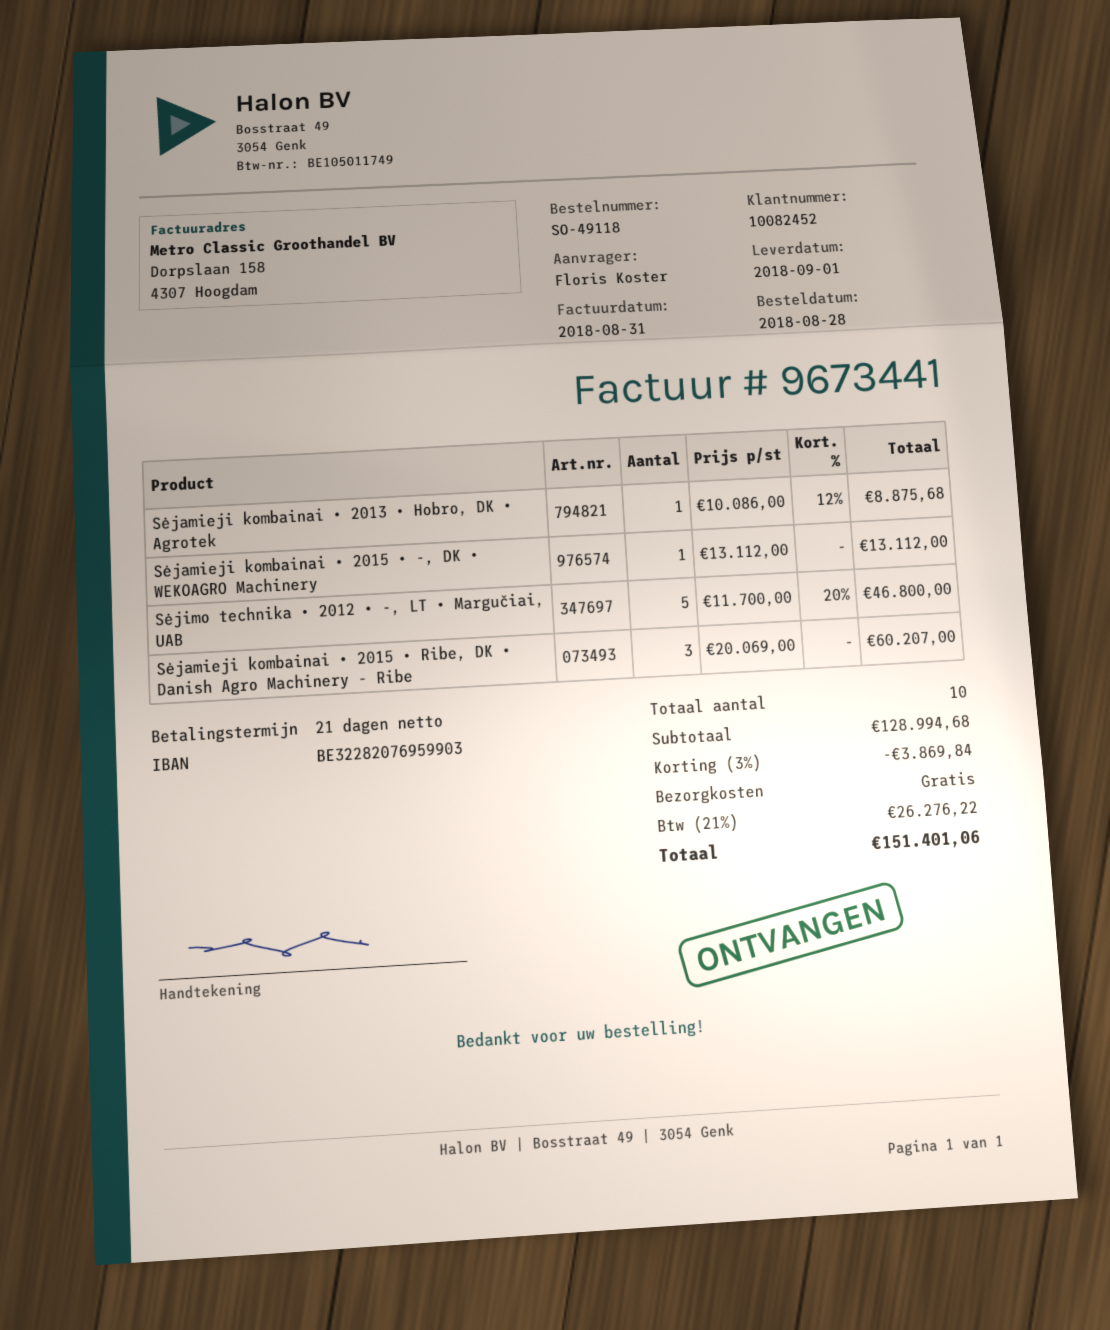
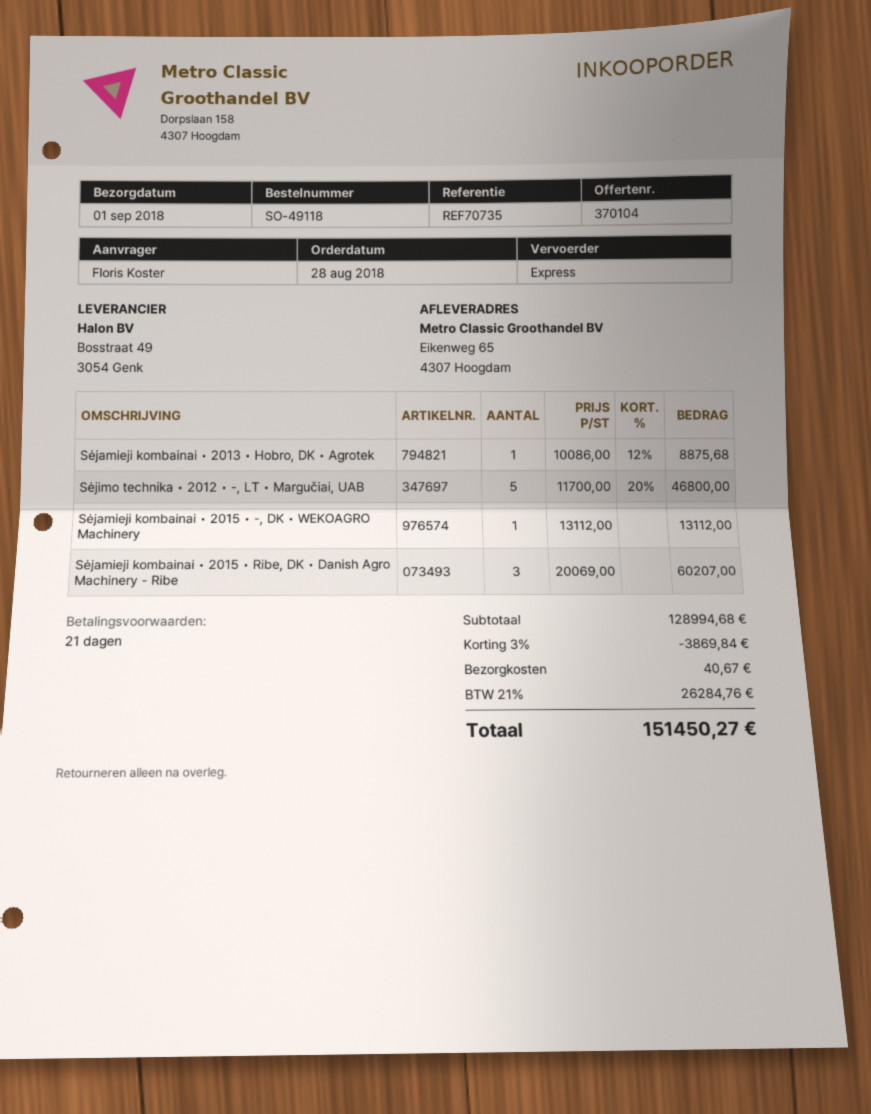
shipping: 0.00 -> 40.67
tax: 21% = 26276.22 -> 21% = 26284.76
total: 151401.06 -> 151450.27

